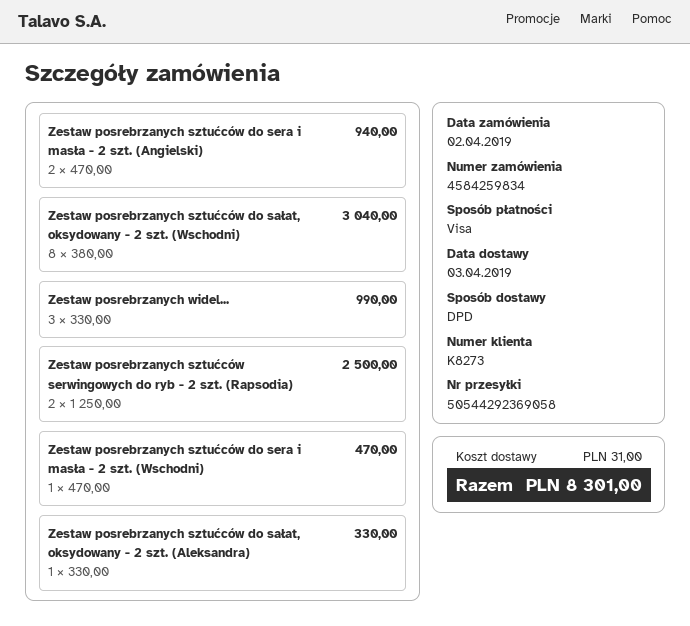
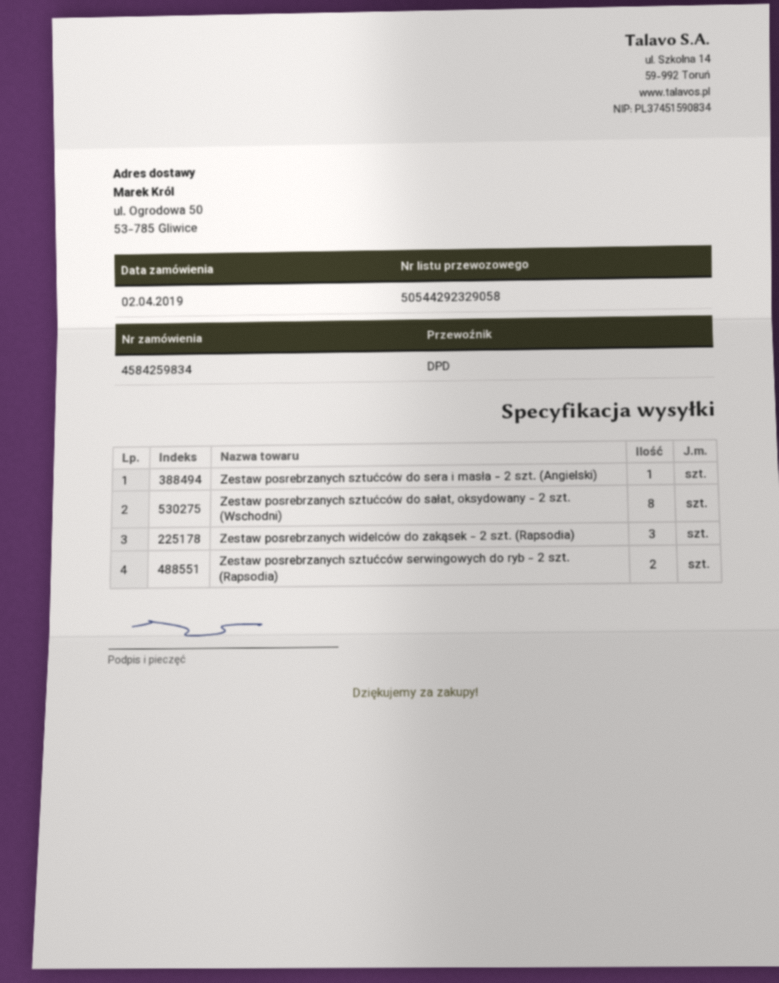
tracking number: 50544292369058 -> 50544292329058
Zestaw posrebrzanych sztućców do sera i masła - 2 szt. (Angielski): 2 -> 1
Zestaw posrebrzanych sztućców do sera i masła - 2 szt. (Wschodni): 1 -> none
Zestaw posrebrzanych sztućców do sałat, oksydowany - 2 szt. (Aleksandra): 1 -> none

